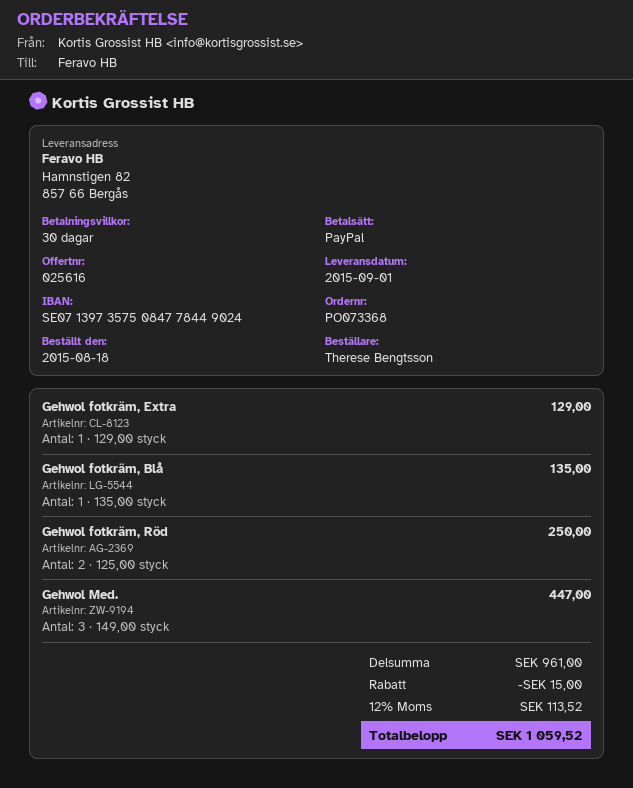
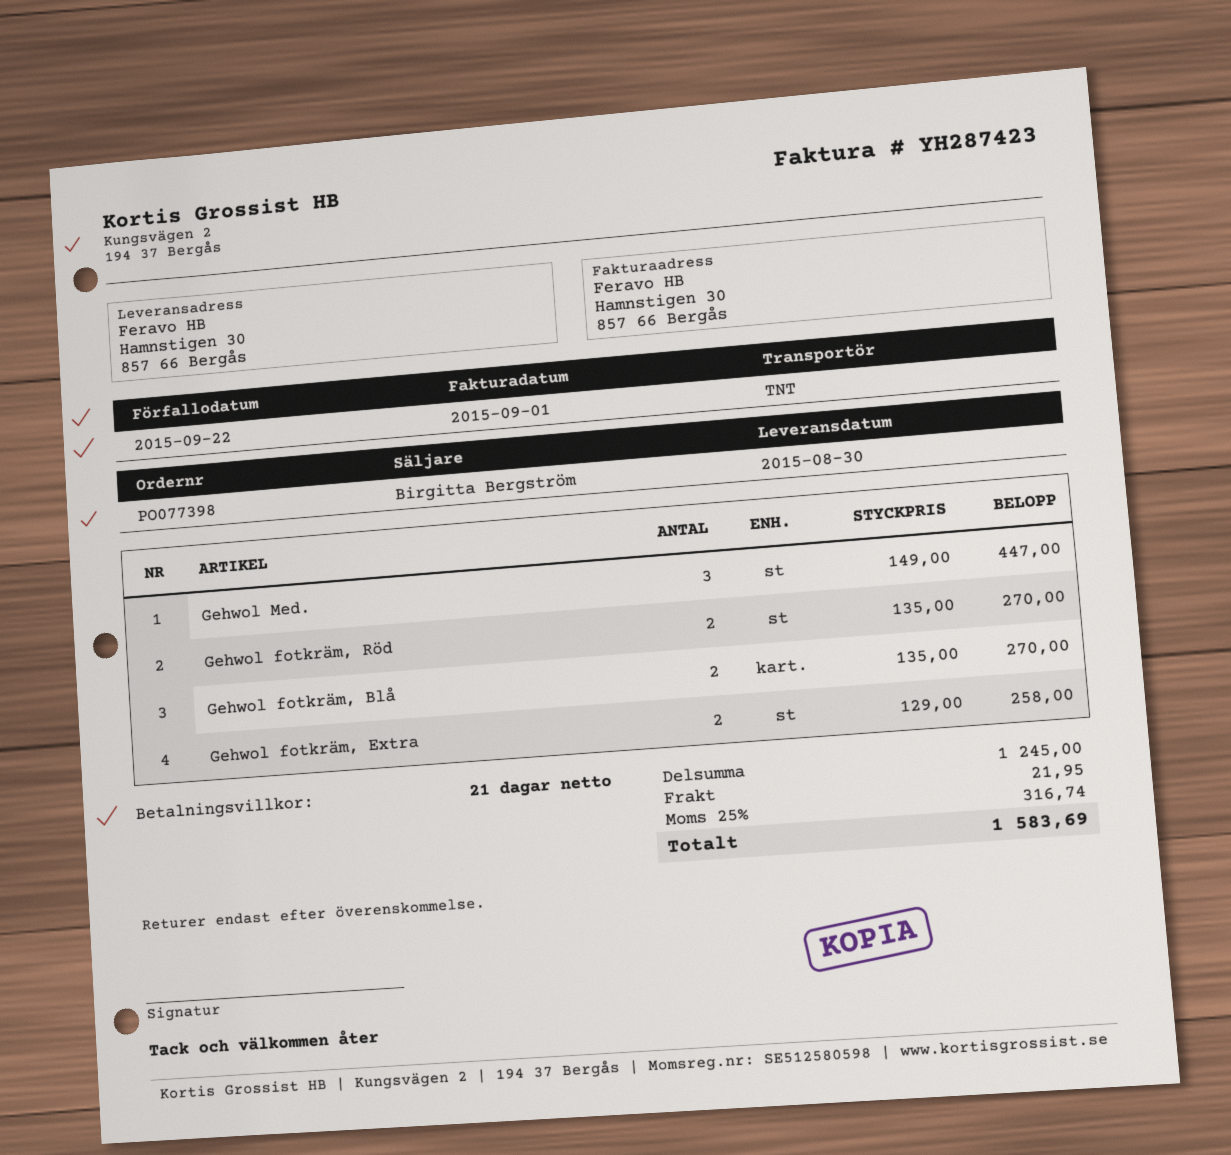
order number: PO073368 -> PO077398
delivery date: 2015-09-01 -> 2015-08-30
payment terms: 30 days -> 21 days
ship to: Hamnstigen 82, 857 66 Bergås -> Hamnstigen 30, 857 66 Bergås
Gehwol fotkräm, Extra: 1 x 129.00 = 129.00 -> 2 x 129.00 = 258.00
Gehwol fotkräm, Blå: 1 x 135.00 = 135.00 -> 2 x 135.00 = 270.00
Gehwol fotkräm, Röd: 2 x 125.00 = 250.00 -> 2 x 135.00 = 270.00
subtotal: 961.00 -> 1245.00
discount: 15.00 -> none
shipping: none -> 21.95
tax: 12% = 113.52 -> 25% = 316.74
total: 1059.52 -> 1583.69

